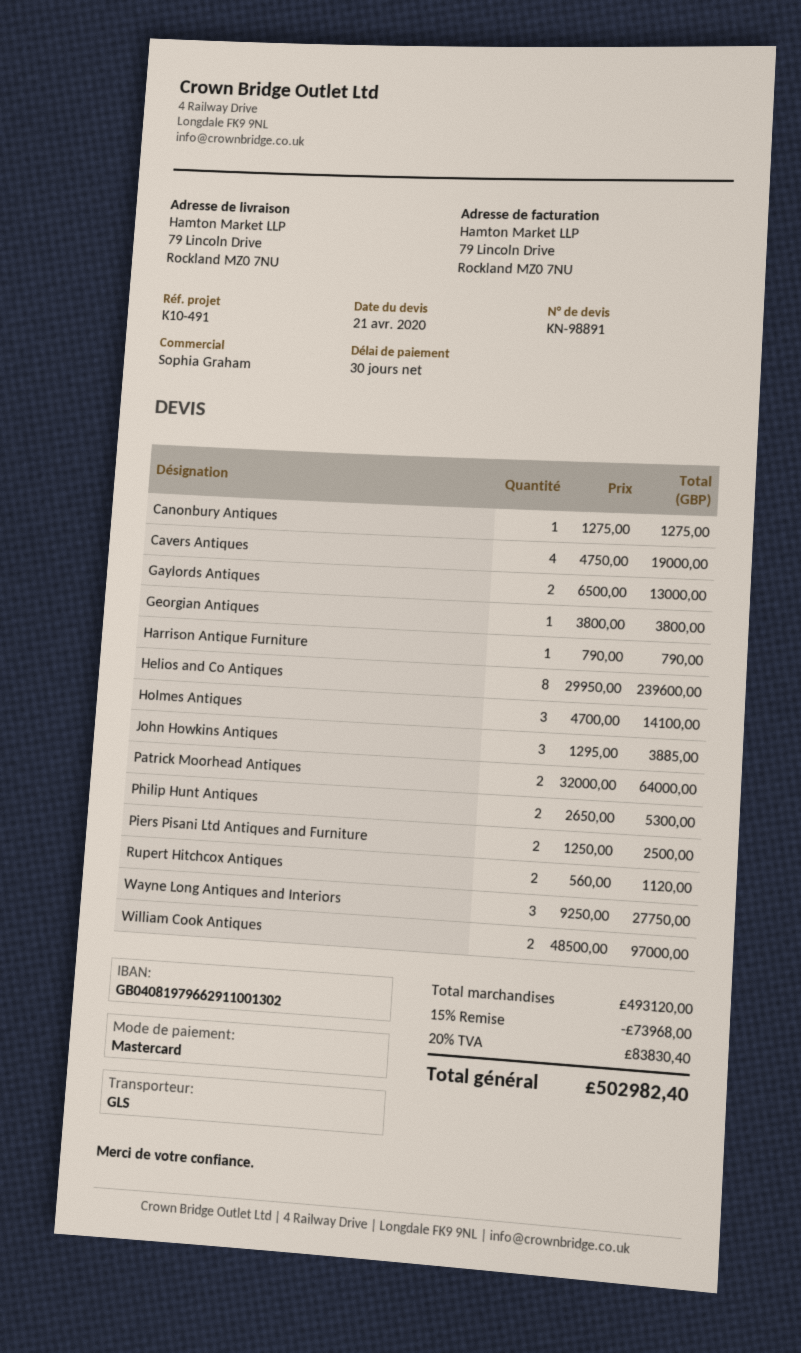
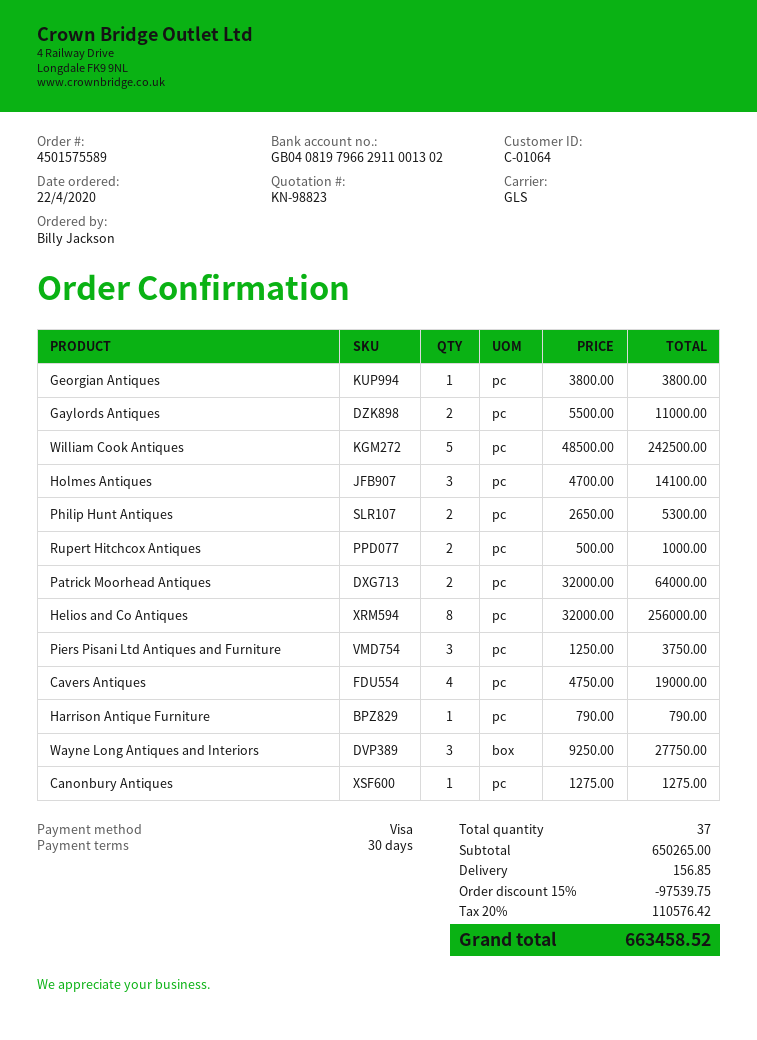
quote number: KN-98891 -> KN-98823
payment method: Mastercard -> Visa
Gaylords Antiques: 2 x 6500.00 = 13000.00 -> 2 x 5500.00 = 11000.00
Helios and Co Antiques: 8 x 29950.00 = 239600.00 -> 8 x 32000.00 = 256000.00
John Howkins Antiques: 3 x 1295.00 = 3885.00 -> none
Piers Pisani Ltd Antiques and Furniture: 2 x 1250.00 = 2500.00 -> 3 x 1250.00 = 3750.00
Rupert Hitchcox Antiques: 2 x 560.00 = 1120.00 -> 2 x 500.00 = 1000.00
William Cook Antiques: 2 x 48500.00 = 97000.00 -> 5 x 48500.00 = 242500.00
subtotal: 493120.00 -> 650265.00
discount: 15% = 73968.00 -> 15% = 97539.75
shipping: none -> 156.85
tax: 20% = 83830.40 -> 20% = 110576.42
total: 502982.40 -> 663458.52

